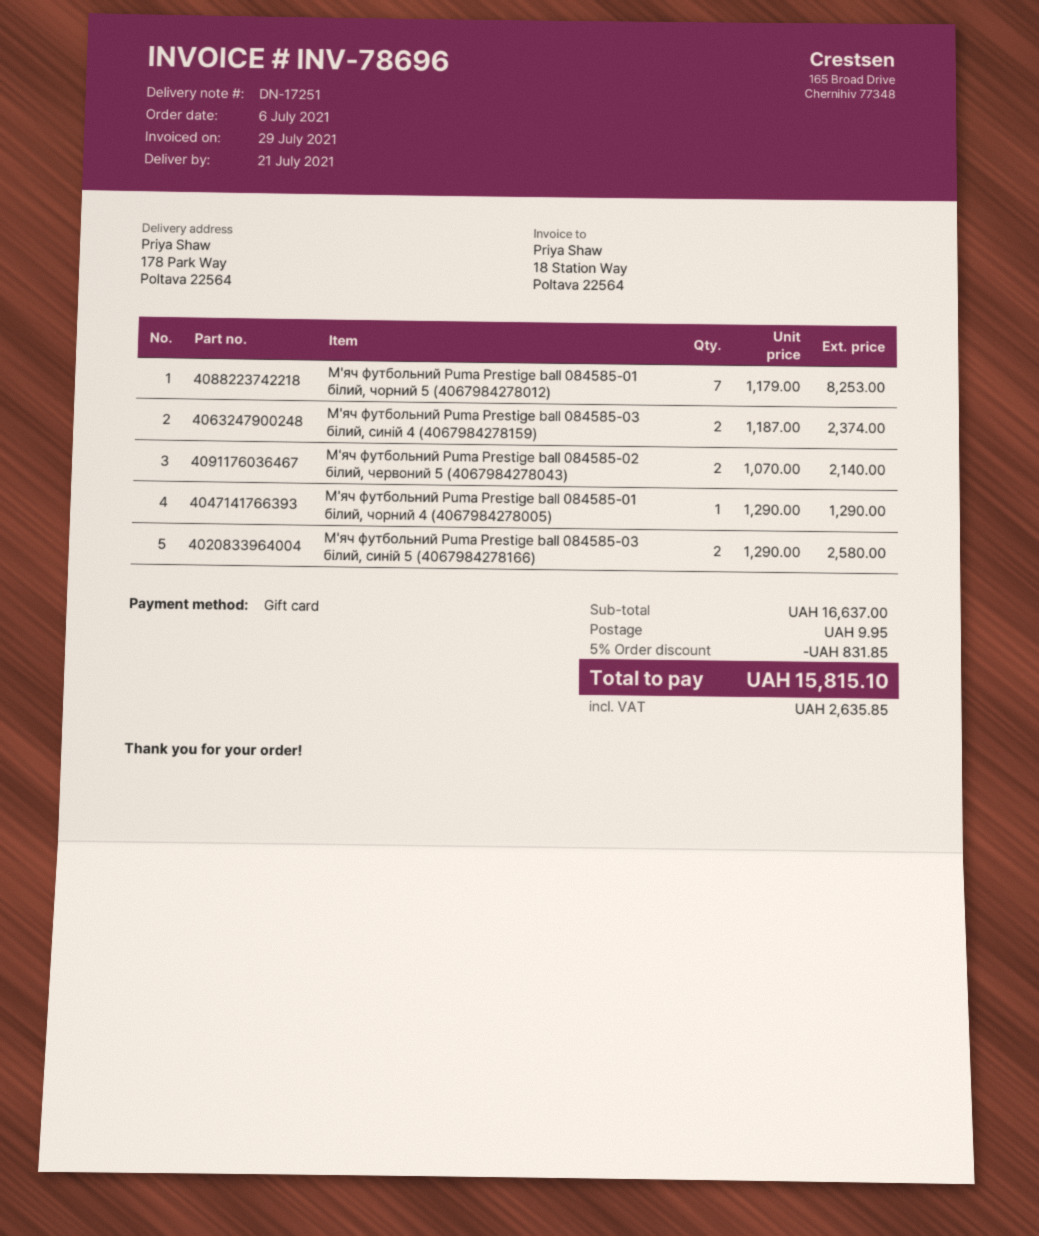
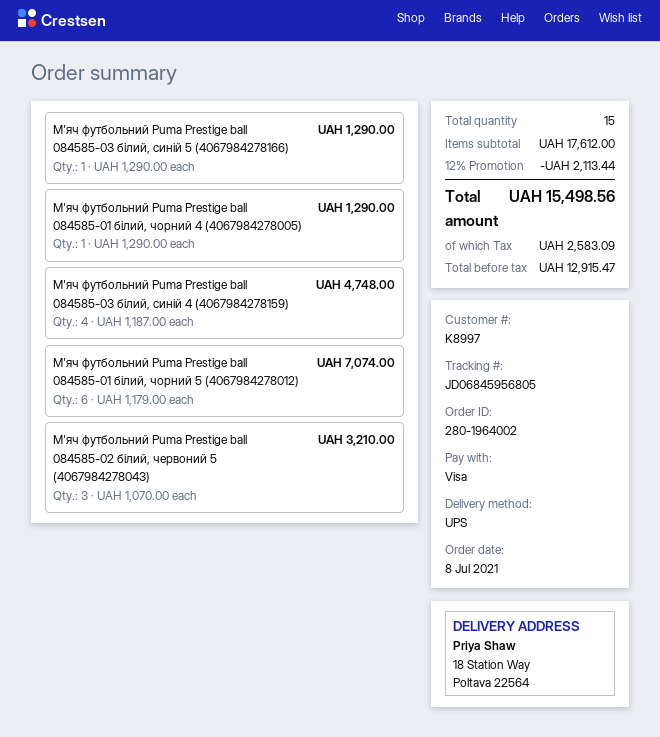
order date: 2021-07-06 -> 2021-07-08
payment method: gift card -> Visa
ship to: 178 Park Way, Poltava 22564 -> 18 Station Way, Poltava 22564
М'яч футбольний Puma Prestige ball 084585-01 білий, чорний 5 (4067984278012): 7 x 1179.00 = 8253.00 -> 6 x 1179.00 = 7074.00
М'яч футбольний Puma Prestige ball 084585-03 білий, синій 4 (4067984278159): 2 x 1187.00 = 2374.00 -> 4 x 1187.00 = 4748.00
М'яч футбольний Puma Prestige ball 084585-02 білий, червоний 5 (4067984278043): 2 x 1070.00 = 2140.00 -> 3 x 1070.00 = 3210.00
М'яч футбольний Puma Prestige ball 084585-03 білий, синій 5 (4067984278166): 2 x 1290.00 = 2580.00 -> 1 x 1290.00 = 1290.00
subtotal: 16637.00 -> 17612.00
discount: 5% = 831.85 -> 12% = 2113.44
shipping: 9.95 -> none
tax: 2635.85 -> 2583.09
total: 15815.10 -> 15498.56

